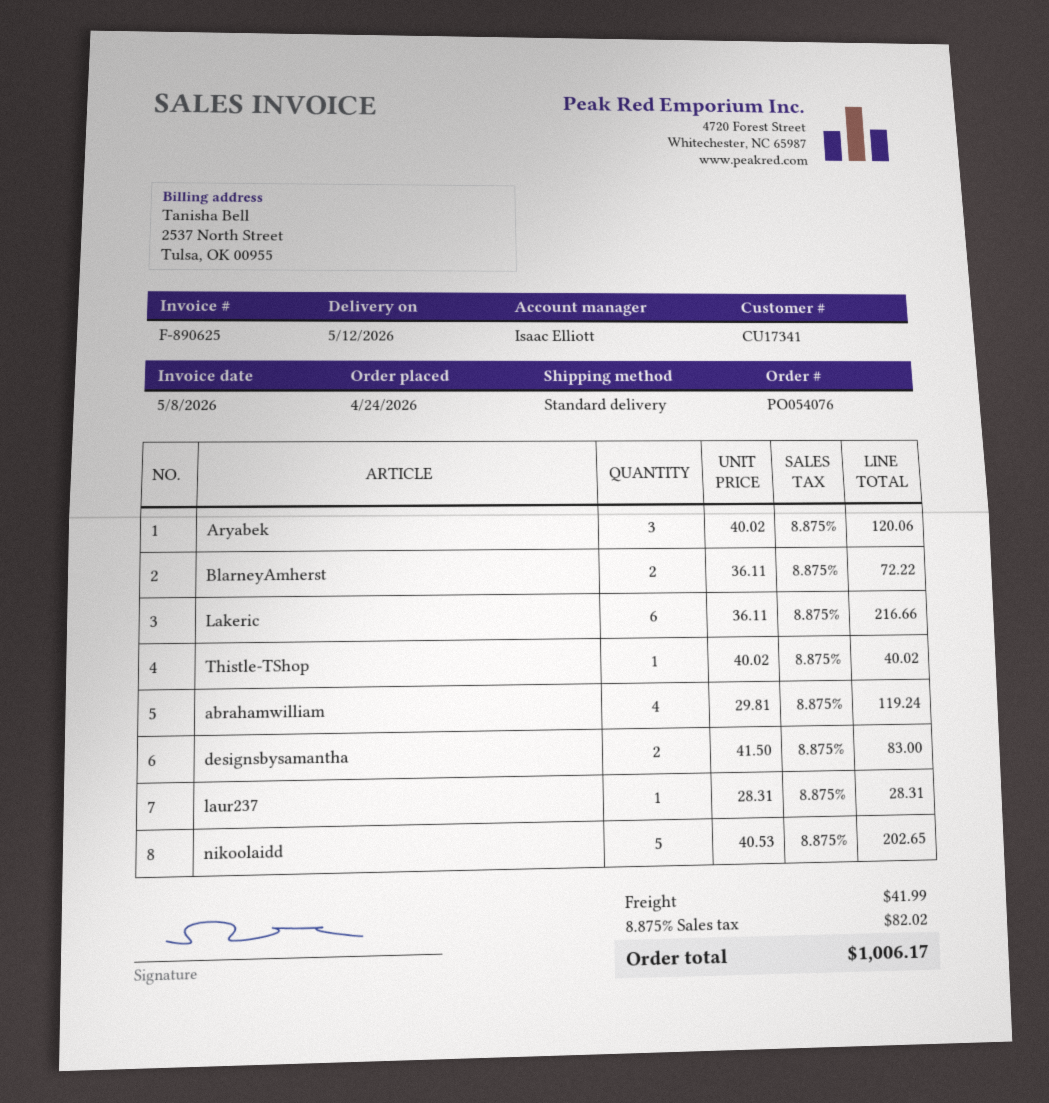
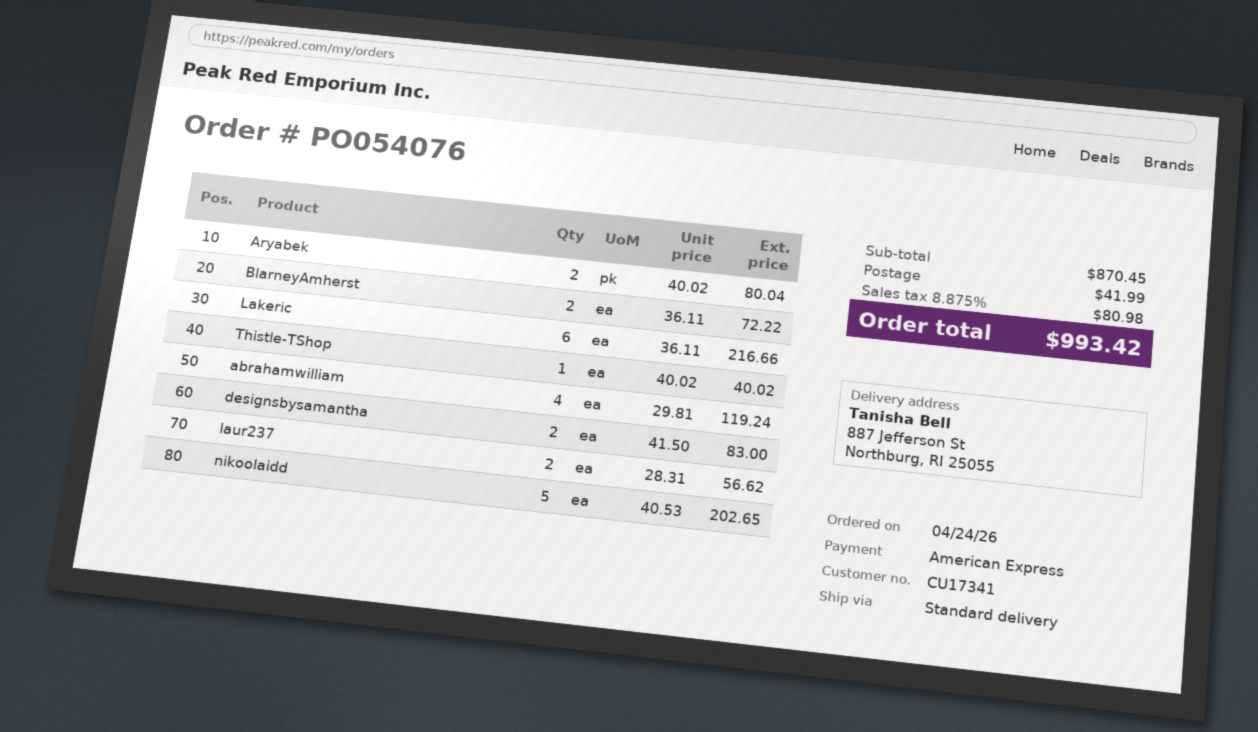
Aryabek: 3 x 40.02 = 120.06 -> 2 x 40.02 = 80.04
laur237: 1 x 28.31 = 28.31 -> 2 x 28.31 = 56.62
tax: 8.875% = 82.02 -> 8.875% = 80.98
total: 1006.17 -> 993.42

